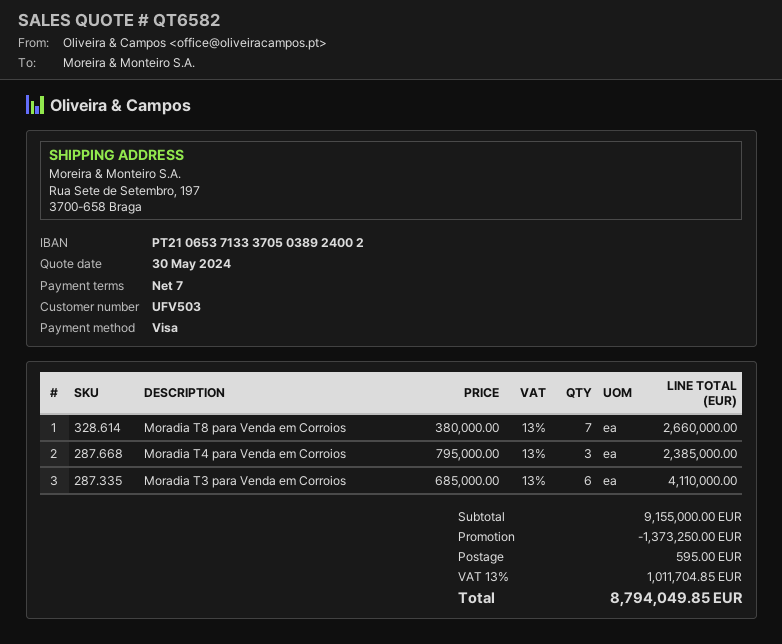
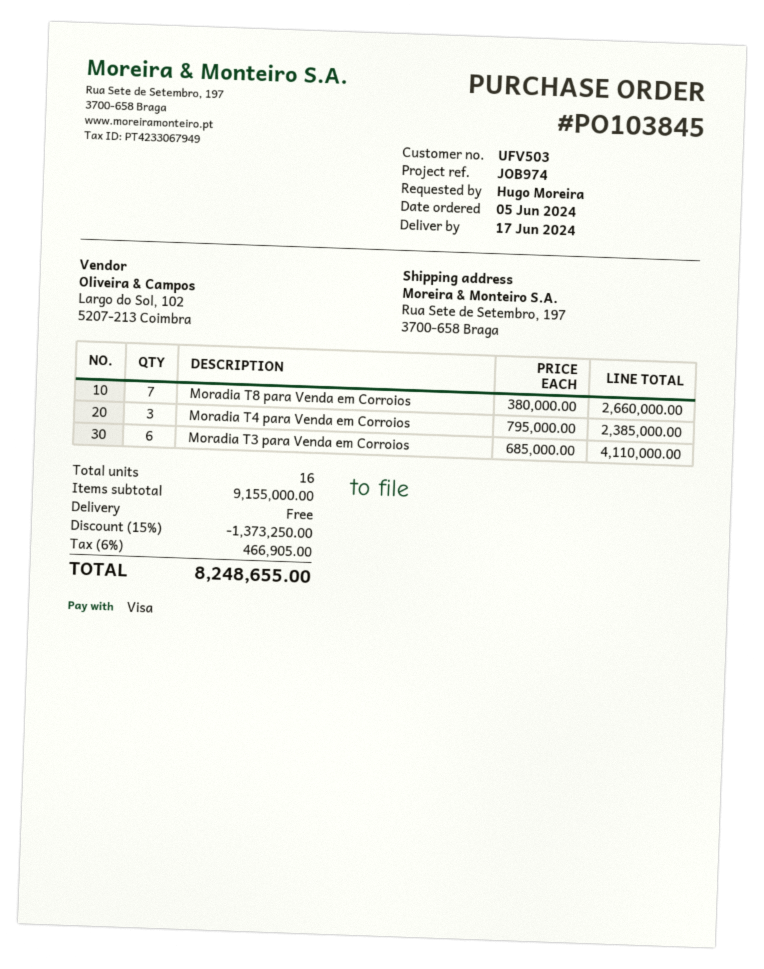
shipping: 595.00 -> 0.00
tax: 13% = 1011704.85 -> 6% = 466905.00
total: 8794049.85 -> 8248655.00

